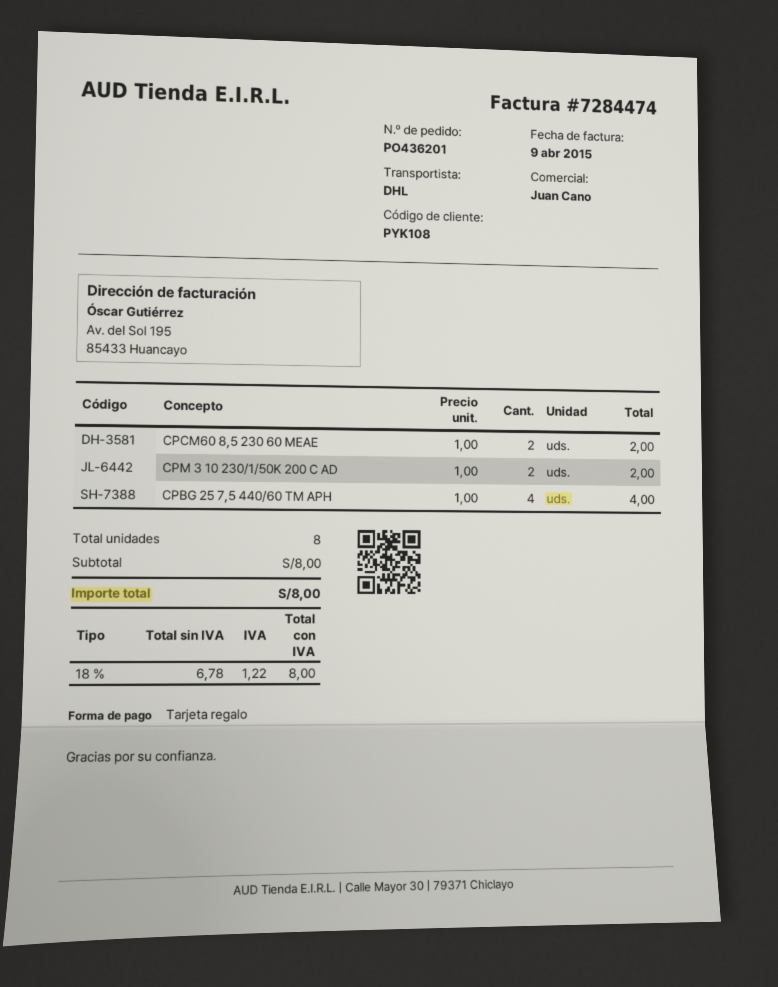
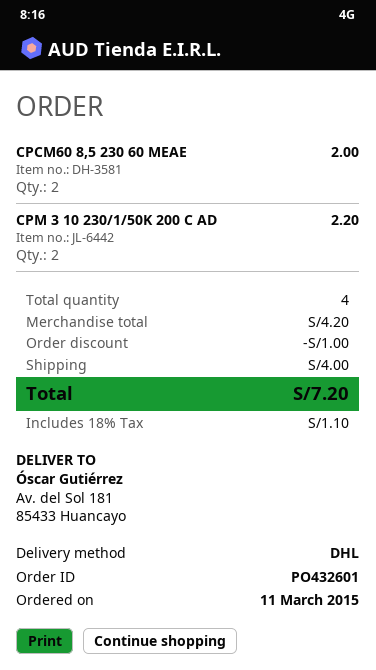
order number: PO436201 -> PO432601
CPM 3 10 230/1/50K 200 C AD: 2 for 2.00 -> 2 for 2.20
CPBG 25 7,5 440/60 TM APH: 4 for 4.00 -> none
total quantity: 8 -> 4
subtotal: 8.00 -> 4.20
discount: none -> 1.00
shipping: none -> 4.00
tax: 18% = 1.22 -> 18% = 1.10
total: 8.00 -> 7.20

